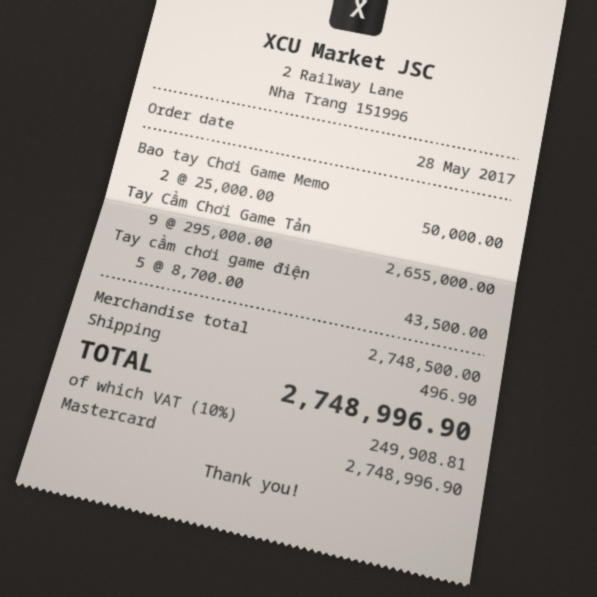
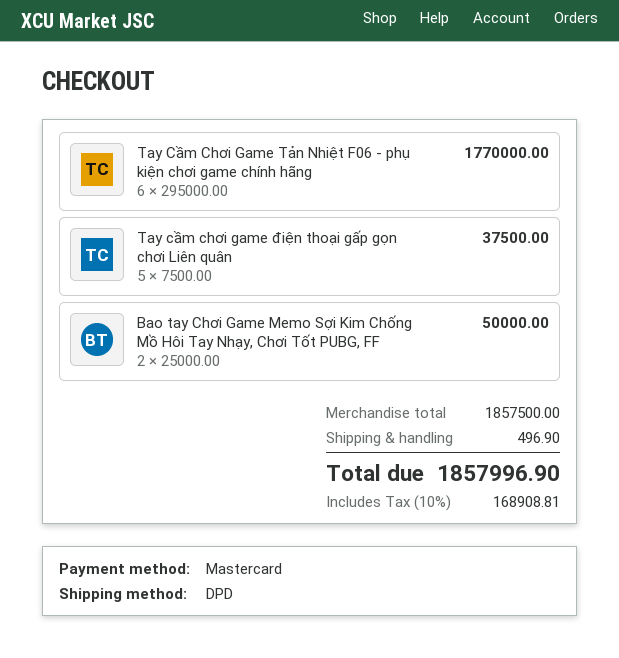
Tay Cầm Chơi Game Tản: 9 x 295000.00 = 2655000.00 -> 6 x 295000.00 = 1770000.00
Tay cầm chơi game điện: 5 x 8700.00 = 43500.00 -> 5 x 7500.00 = 37500.00
subtotal: 2748500.00 -> 1857500.00
tax: 10% = 249908.81 -> 10% = 168908.81
total: 2748996.90 -> 1857996.90

